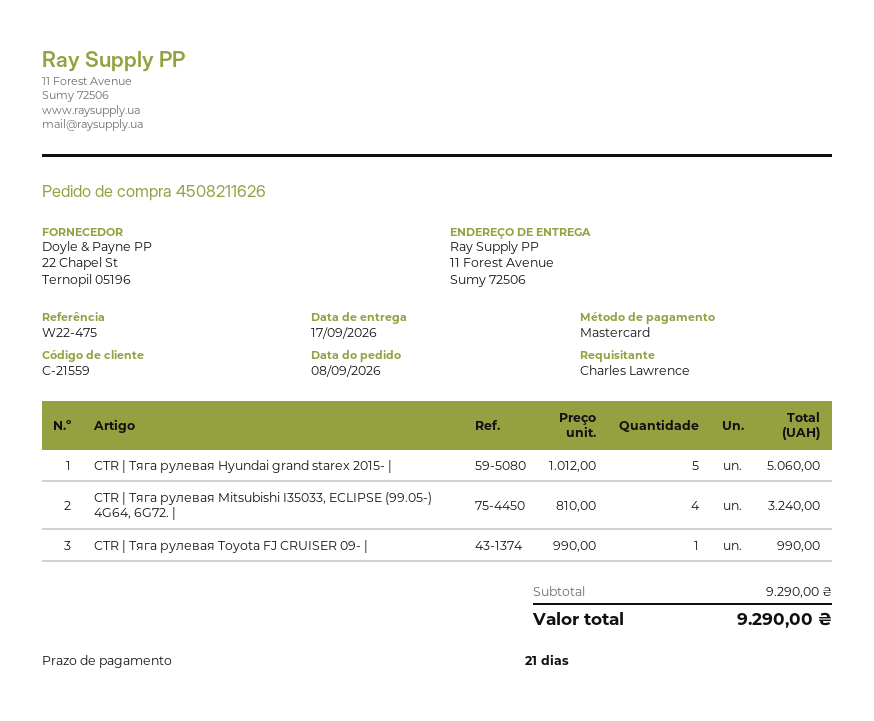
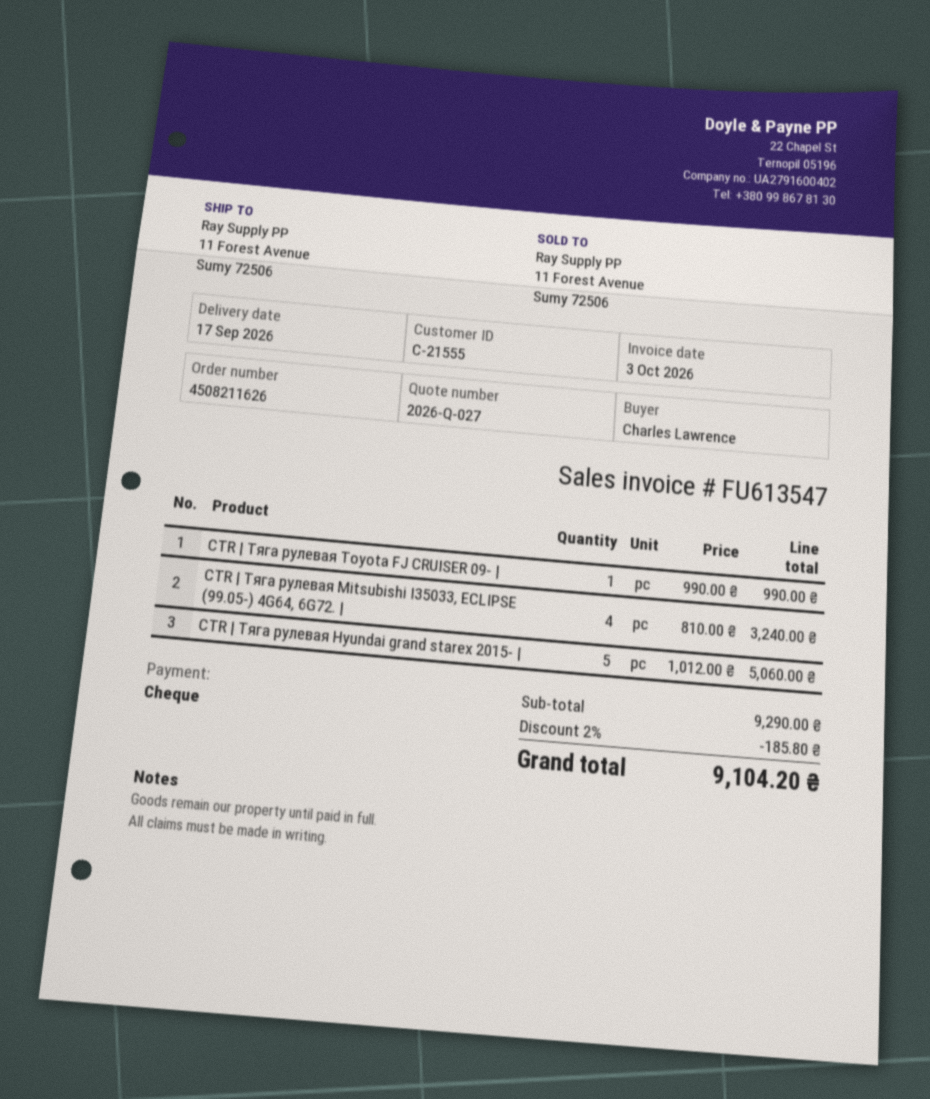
customer number: C-21559 -> C-21555
payment method: Mastercard -> cheque
discount: none -> 2% = 185.80
total: 9290.00 -> 9104.20

